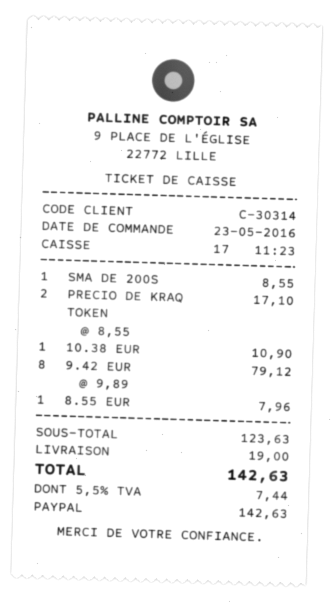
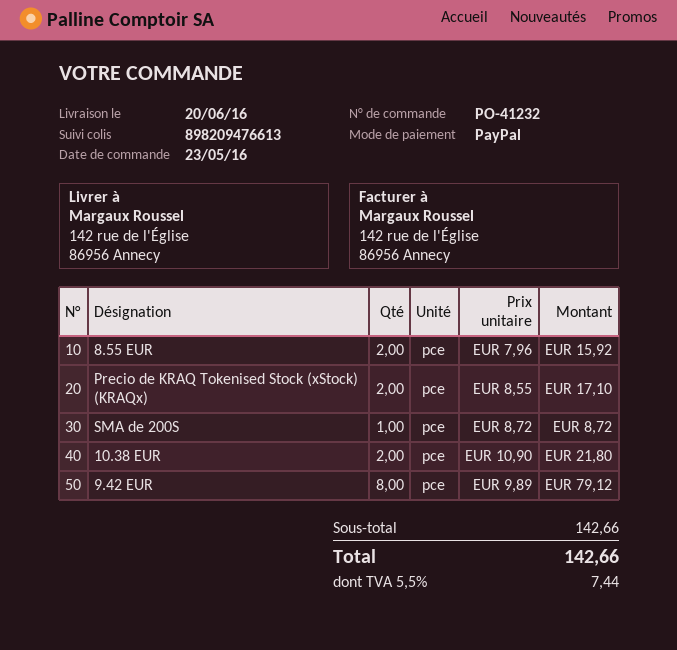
SMA DE 200S: 1 x 8.55 = 8.55 -> 1 x 8.72 = 8.72
10.38 EUR: 1 x 10.90 = 10.90 -> 2 x 10.90 = 21.80
8.55 EUR: 1 x 7.96 = 7.96 -> 2 x 7.96 = 15.92
subtotal: 123.63 -> 142.66
shipping: 19.00 -> none
total: 142.63 -> 142.66

